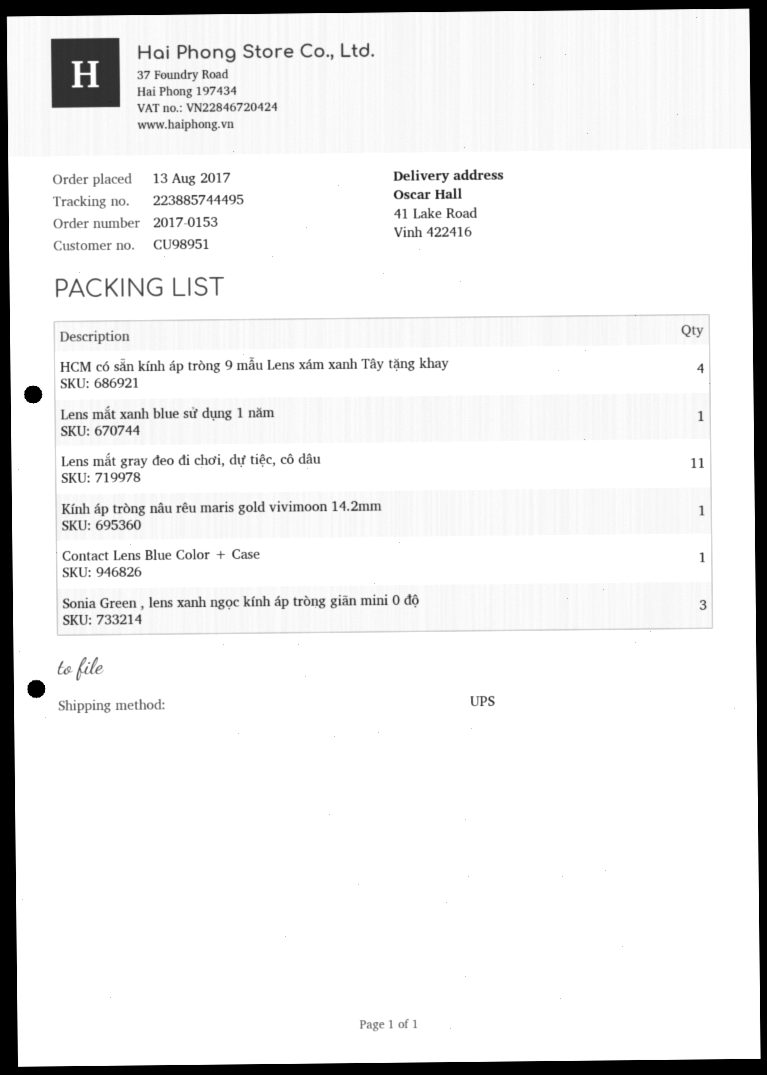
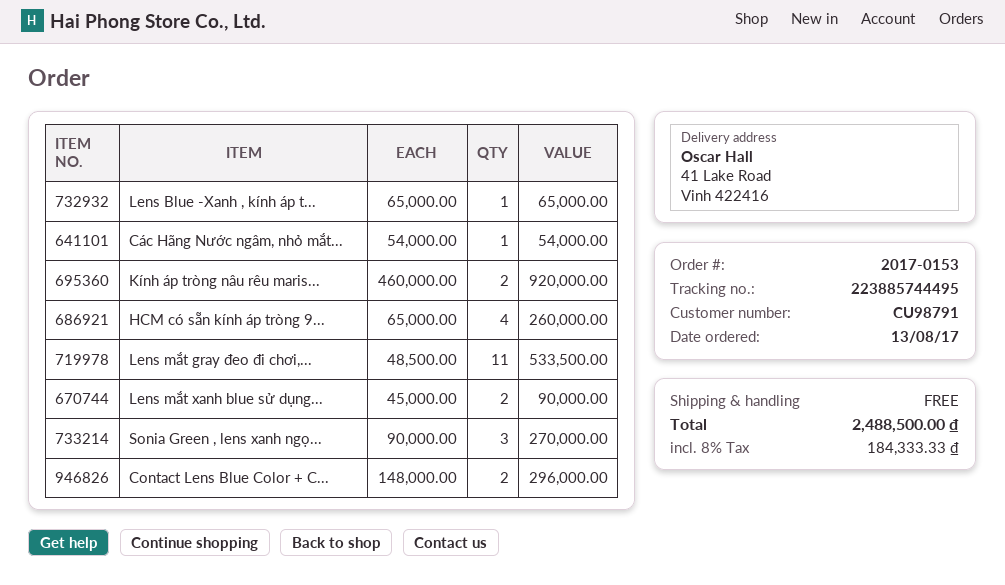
customer number: CU98951 -> CU98791
Lens mắt xanh blue sử dụng 1 năm: 1 -> 2
Kính áp tròng nâu rêu maris gold vivimoon 14.2mm: 1 -> 2
Contact Lens Blue Color + Case: 1 -> 2
Lens Blue -Xanh , kính áp t...: none -> 1
Các Hãng Nước ngâm, nhỏ mắt...: none -> 1

